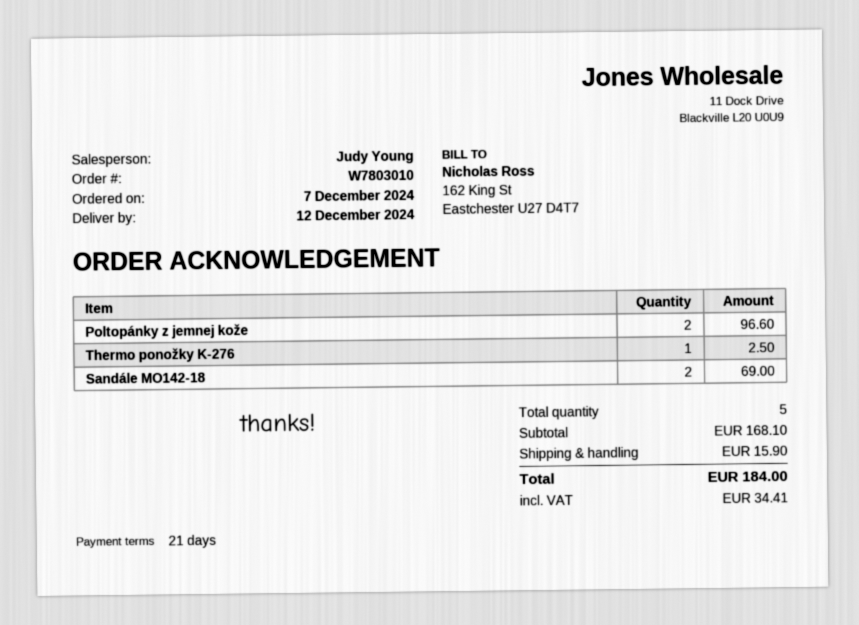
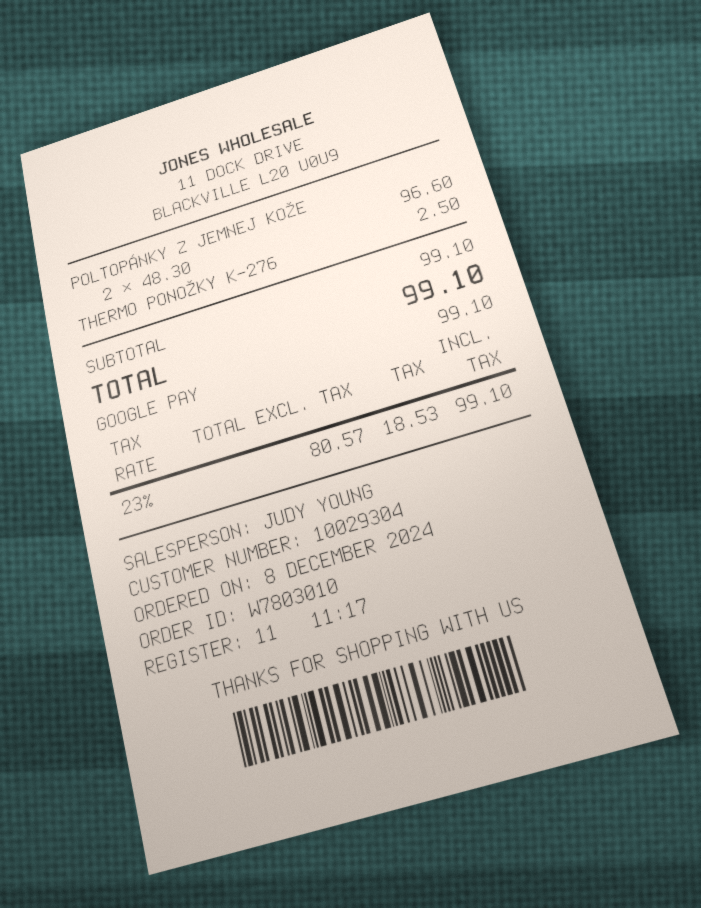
order date: 2024-12-07 -> 2024-12-08
Sandále MO142-18: 2 for 69.00 -> none
subtotal: 168.10 -> 99.10
shipping: 15.90 -> none
tax: 34.41 -> 18.53
total: 184.00 -> 99.10

